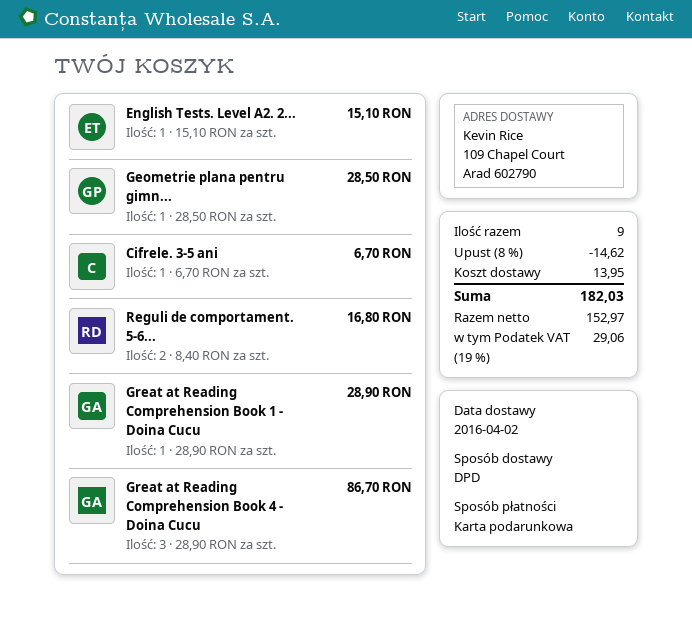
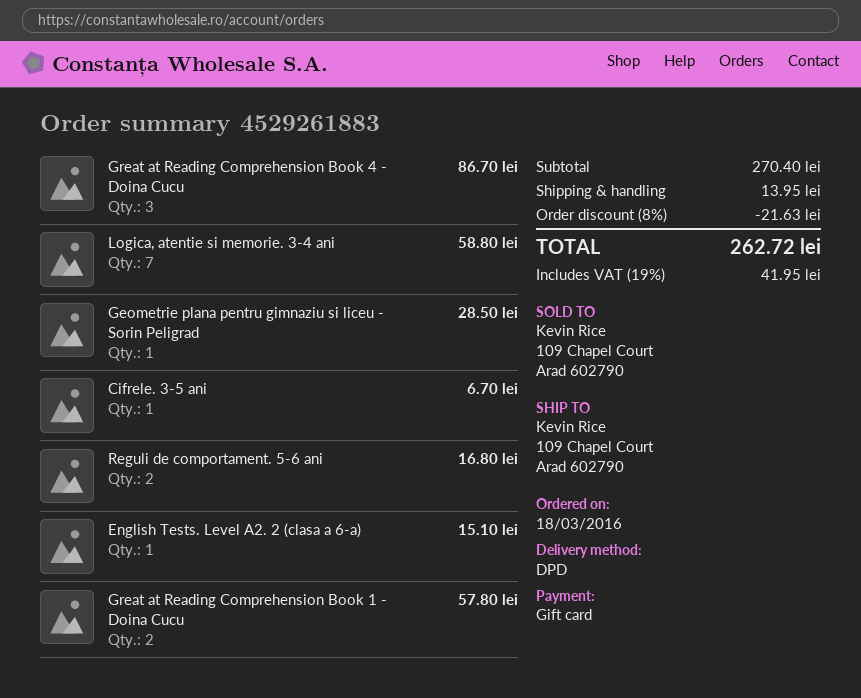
Great at Reading Comprehension Book 1 - Doina Cucu: 1 for 28.90 -> 2 for 57.80
Logica, atentie si memorie. 3-4 ani: none -> 7 for 58.80
discount: 8% = 14.62 -> 8% = 21.63
tax: 19% = 29.06 -> 19% = 41.95
total: 182.03 -> 262.72

